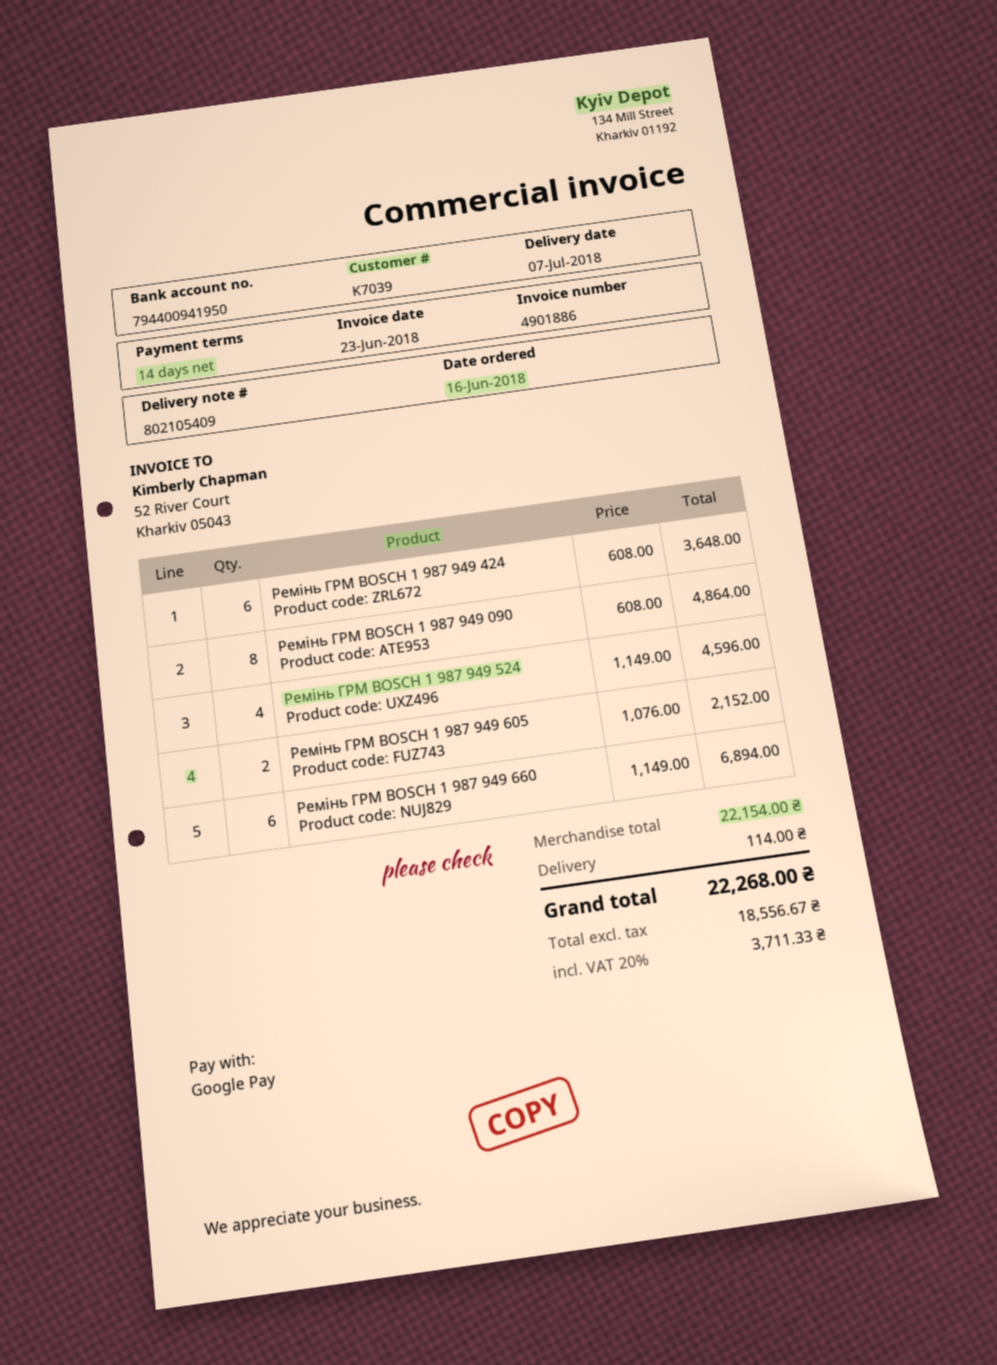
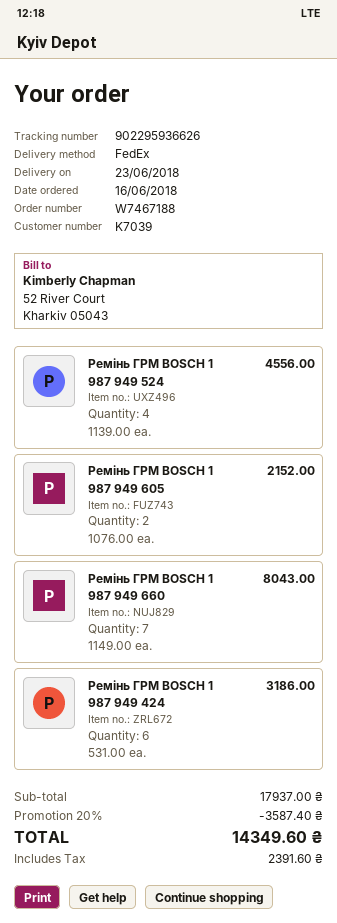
delivery date: 2018-07-07 -> 2018-06-23
Ремінь ГРМ BOSCH 1 987 949 424: 6 x 608.00 = 3648.00 -> 6 x 531.00 = 3186.00
Ремінь ГРМ BOSCH 1 987 949 090: 8 x 608.00 = 4864.00 -> none
Ремінь ГРМ BOSCH 1 987 949 524: 4 x 1149.00 = 4596.00 -> 4 x 1139.00 = 4556.00
Ремінь ГРМ BOSCH 1 987 949 660: 6 x 1149.00 = 6894.00 -> 7 x 1149.00 = 8043.00
subtotal: 22154.00 -> 17937.00
discount: none -> 20% = 3587.40
shipping: 114.00 -> none
tax: 3711.33 -> 2391.60
total: 22268.00 -> 14349.60

